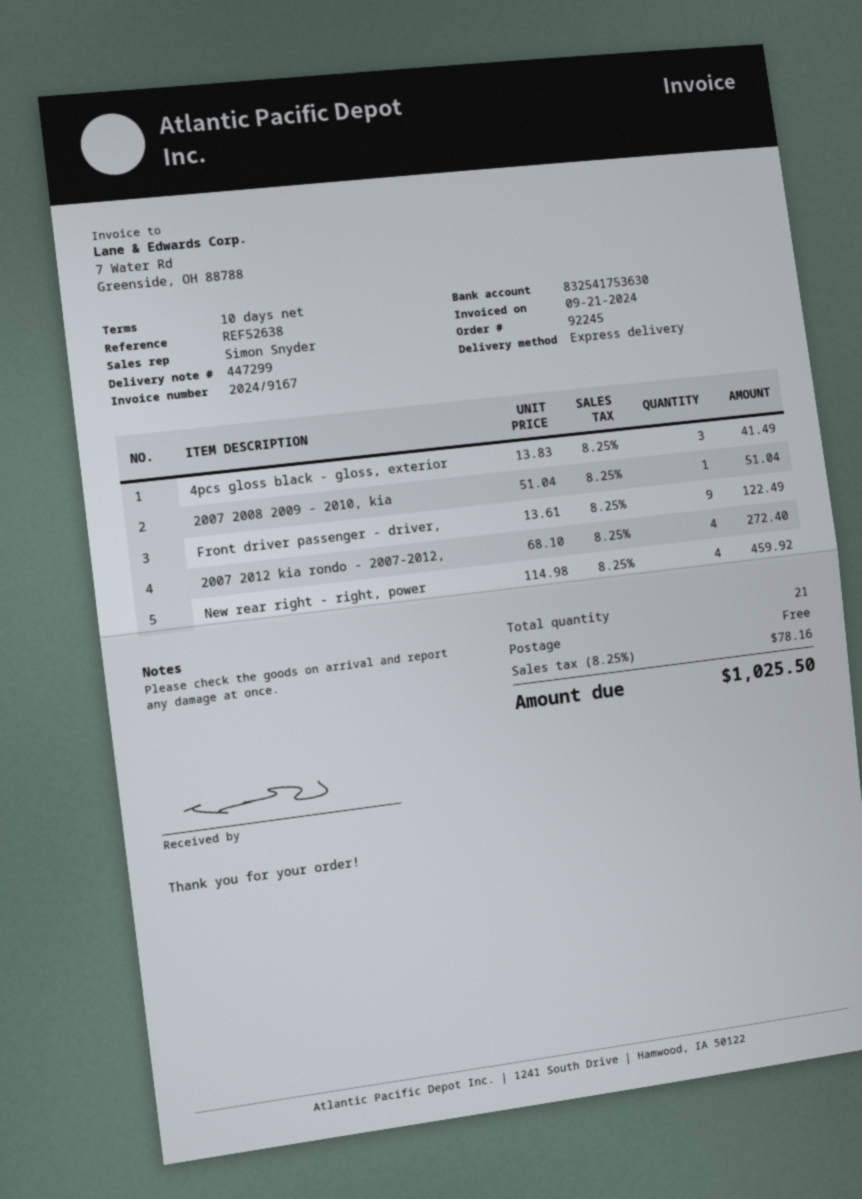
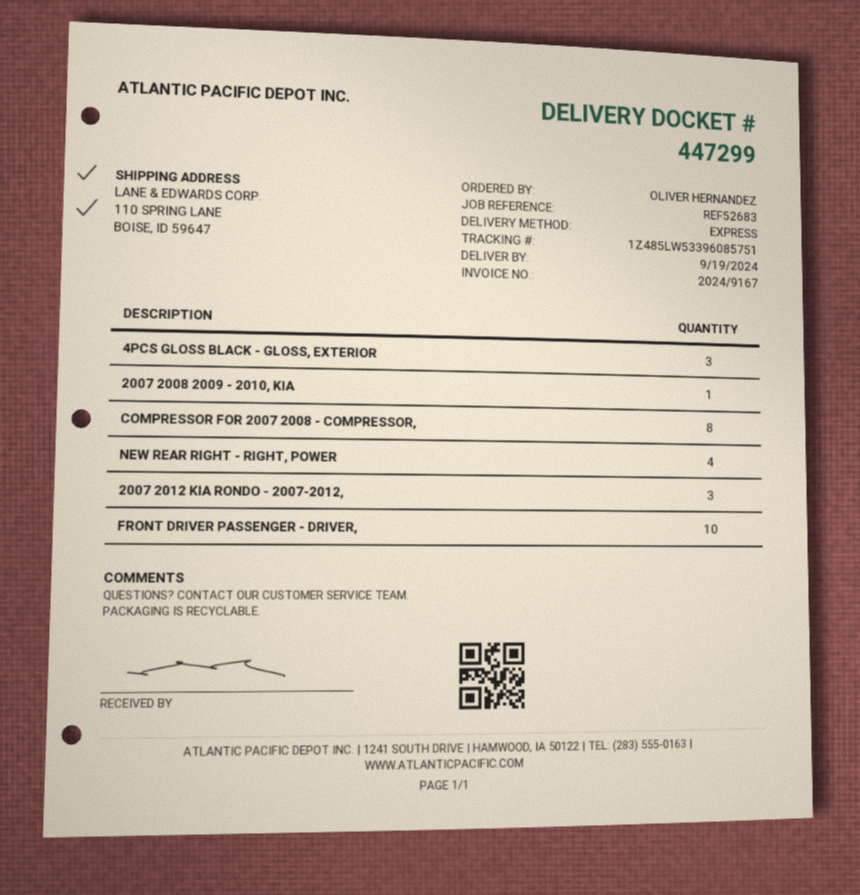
reference: REF52638 -> REF52683
Front driver passenger - driver,: 9 -> 10
2007 2012 kia rondo - 2007-2012,: 4 -> 3
COMPRESSOR FOR 2007 2008 - COMPRESSOR,: none -> 8

